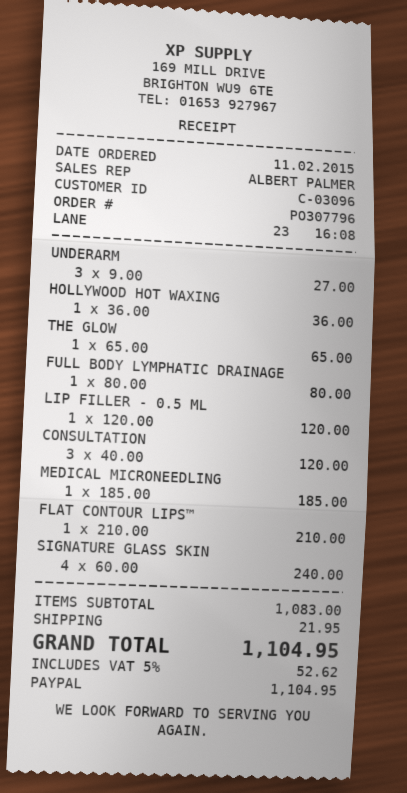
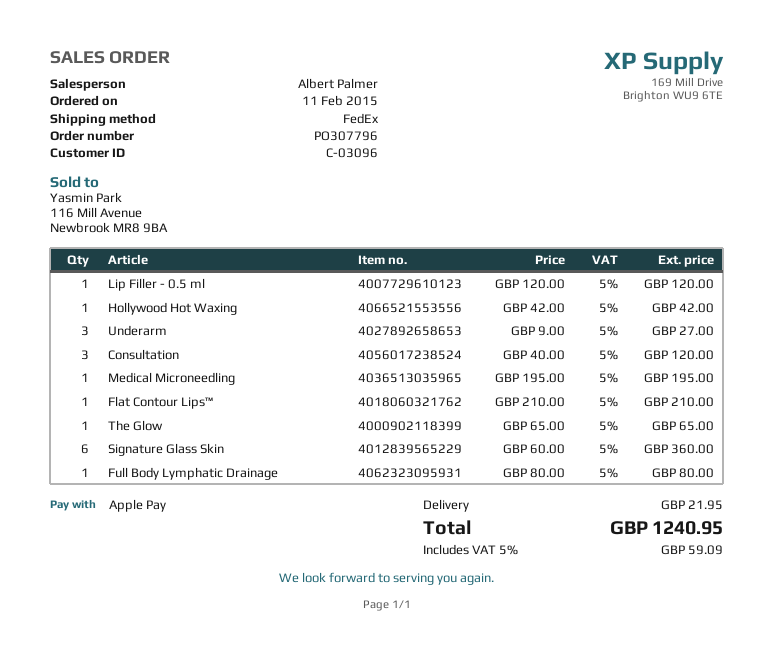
payment method: PayPal -> Apple Pay
HOLLYWOOD HOT WAXING: 1 x 36.00 = 36.00 -> 1 x 42.00 = 42.00
MEDICAL MICRONEEDLING: 1 x 185.00 = 185.00 -> 1 x 195.00 = 195.00
SIGNATURE GLASS SKIN: 4 x 60.00 = 240.00 -> 6 x 60.00 = 360.00
tax: 5% = 52.62 -> 5% = 59.09
total: 1104.95 -> 1240.95

